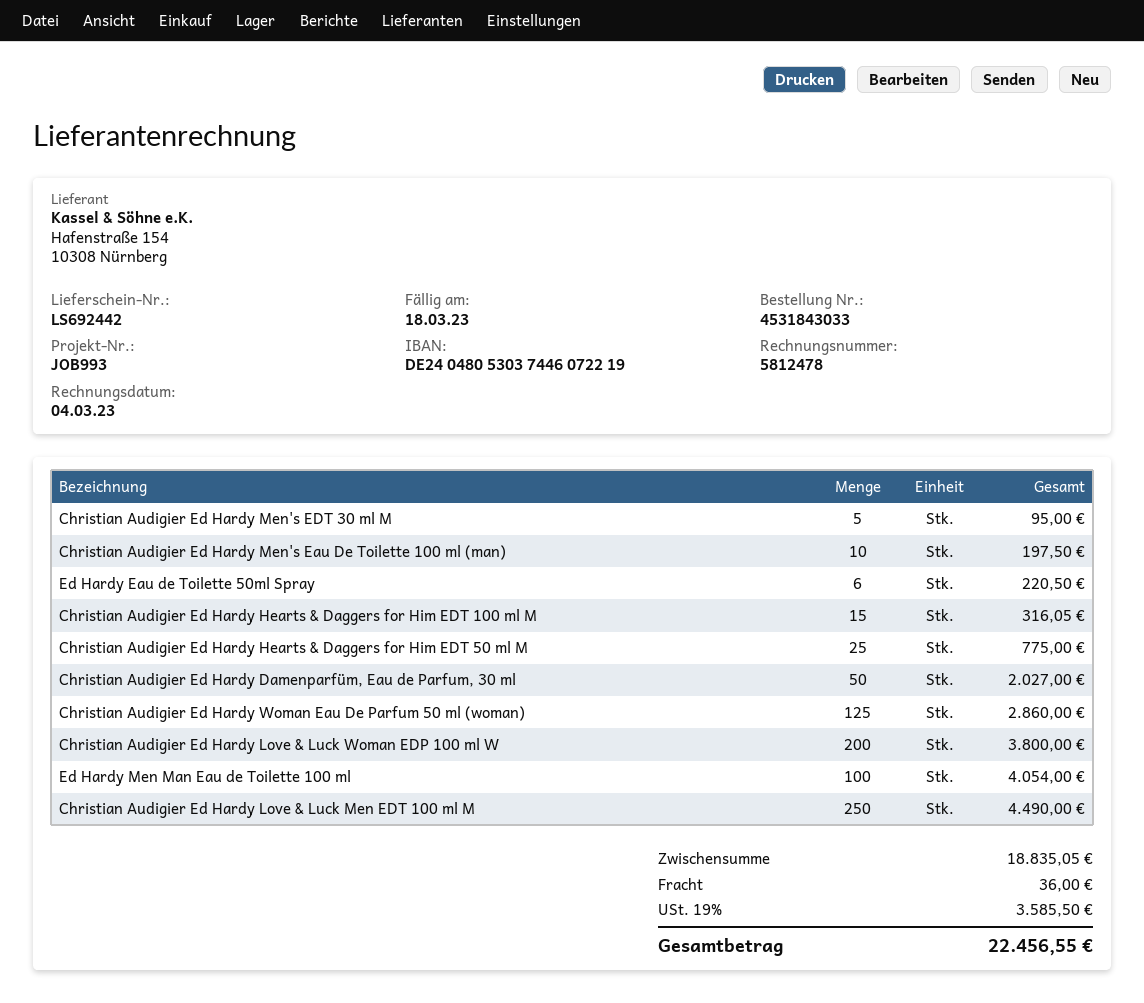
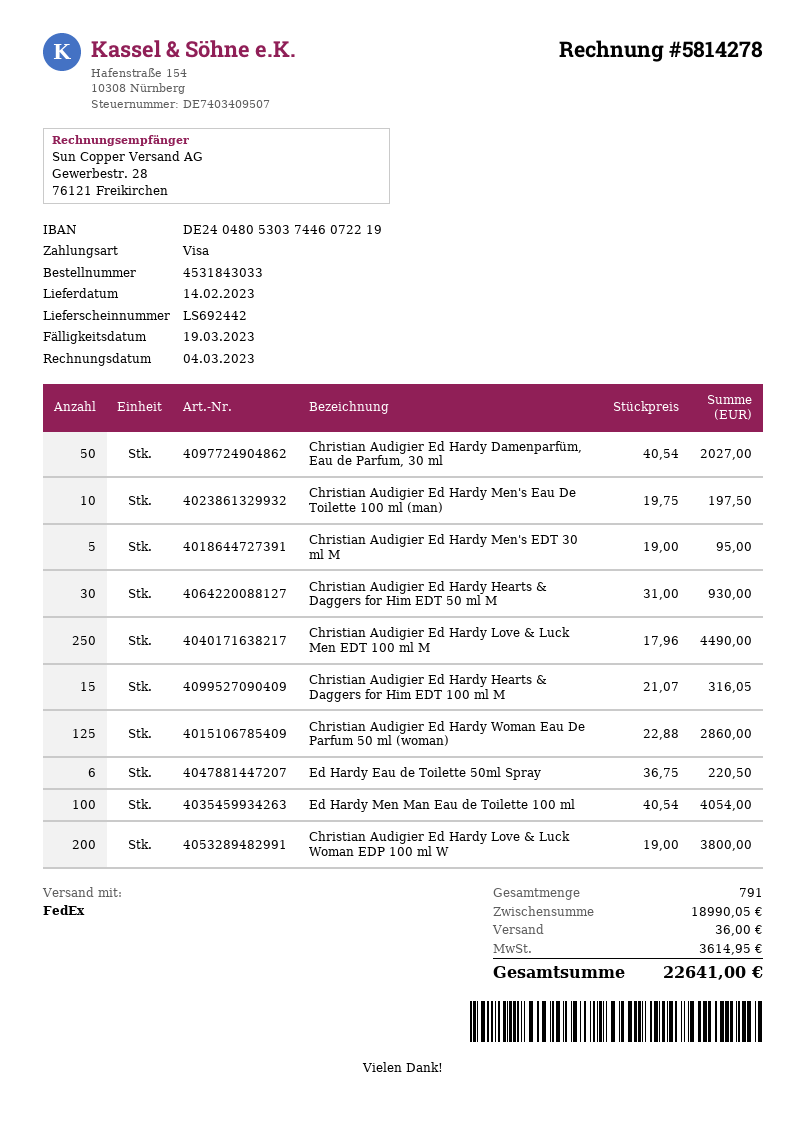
invoice number: 5812478 -> 5814278
due date: 2023-03-18 -> 2023-03-19
Christian Audigier Ed Hardy Hearts & Daggers for Him EDT 50 ml M: 25 for 775.00 -> 30 for 930.00
subtotal: 18835.05 -> 18990.05
tax: 3585.50 -> 3614.95
total: 22456.55 -> 22641.00

